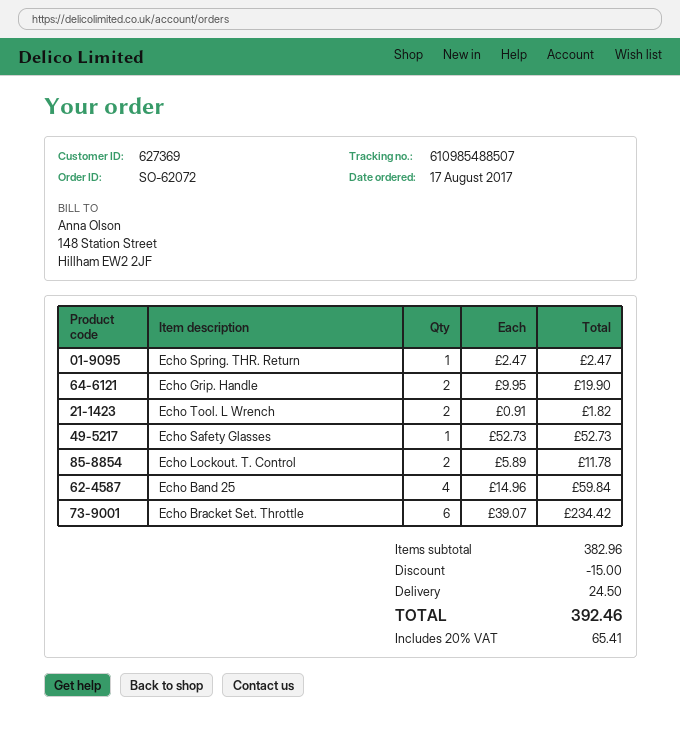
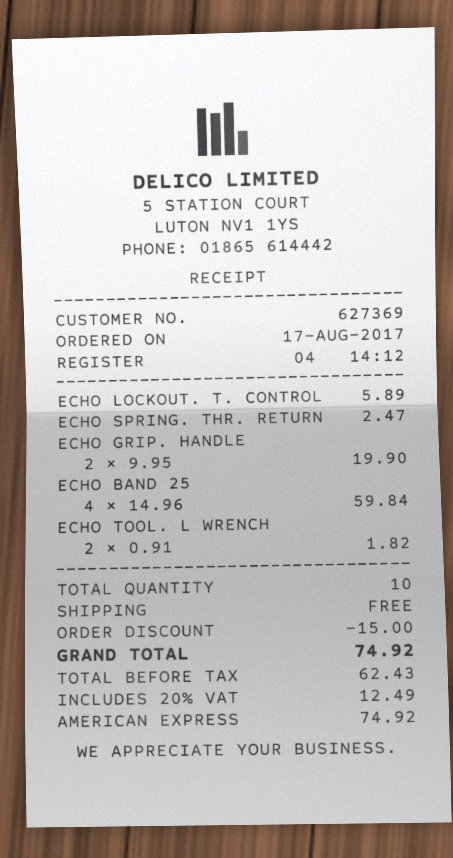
Echo Safety Glasses: 1 x 52.73 = 52.73 -> none
Echo Lockout. T. Control: 2 x 5.89 = 11.78 -> 1 x 5.89 = 5.89
Echo Bracket Set. Throttle: 6 x 39.07 = 234.42 -> none
shipping: 24.50 -> 0.00
tax: 20% = 65.41 -> 20% = 12.49
total: 392.46 -> 74.92

